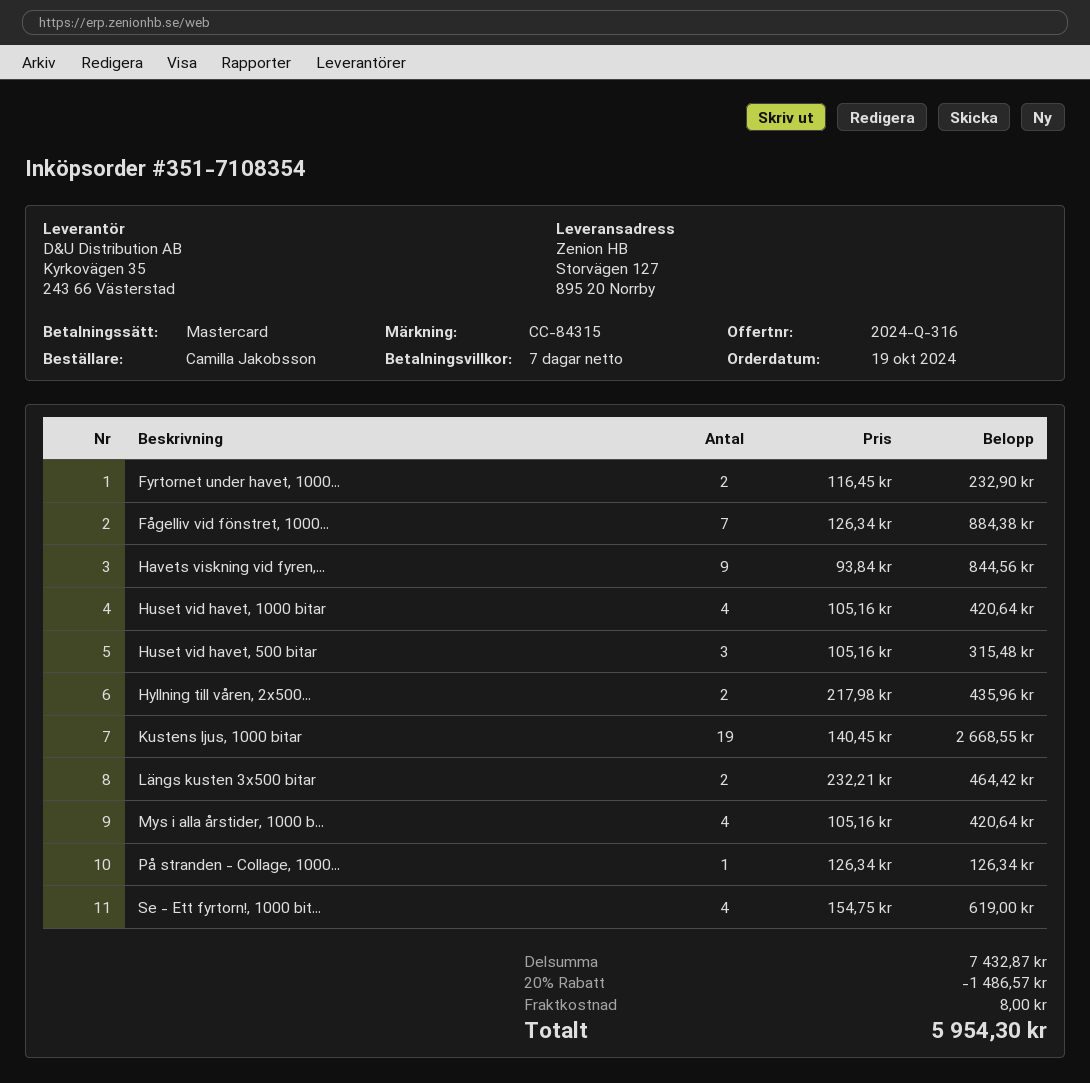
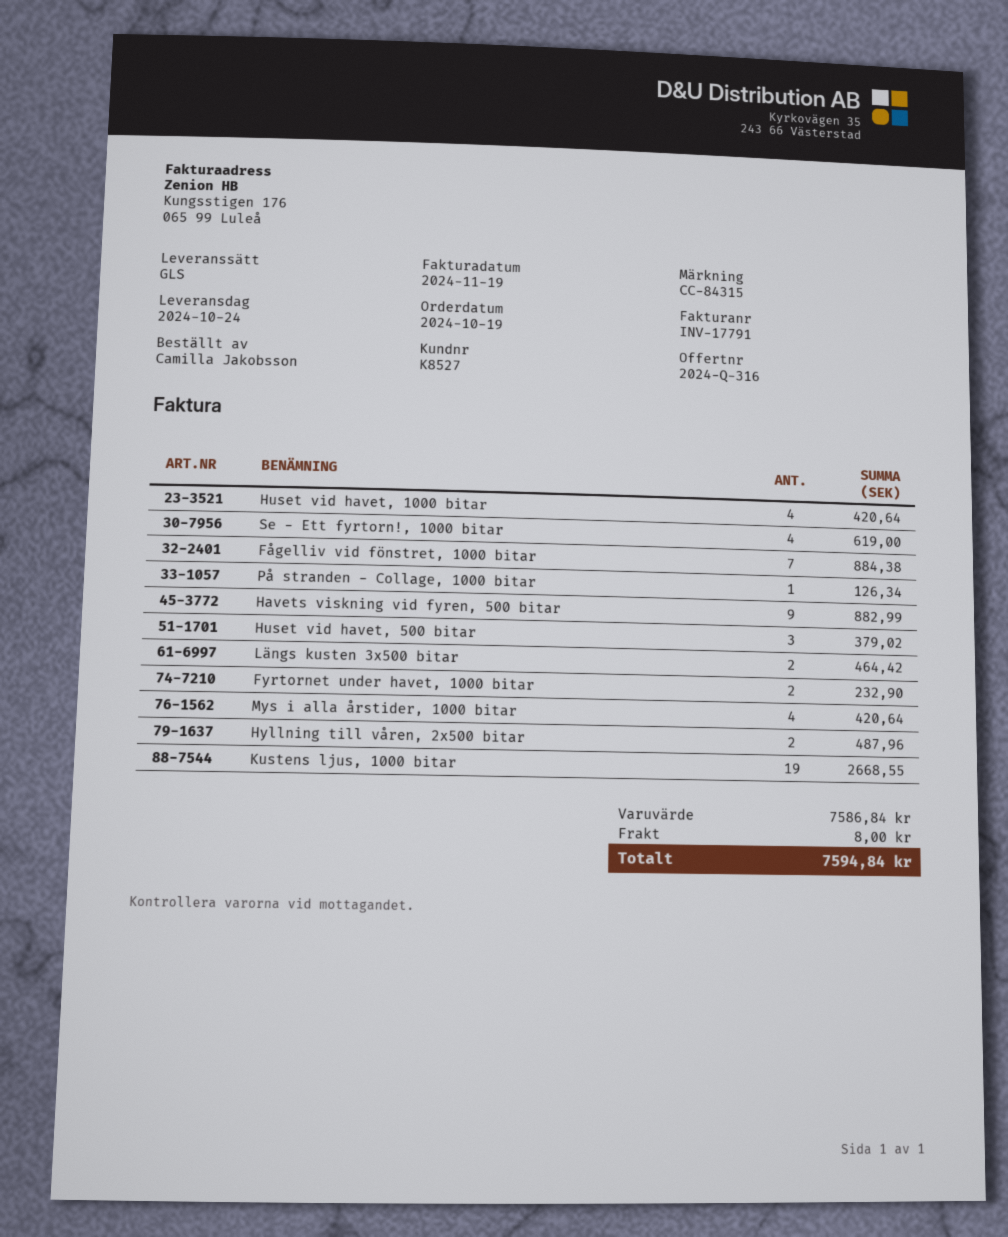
Havets viskning vid fyren,...: 9 for 844.56 -> 9 for 882.99
Huset vid havet, 500 bitar: 3 for 315.48 -> 3 for 379.02
Hyllning till våren, 2x500...: 2 for 435.96 -> 2 for 487.96
subtotal: 7432.87 -> 7586.84
discount: 20% = 1486.57 -> none
total: 5954.30 -> 7594.84

